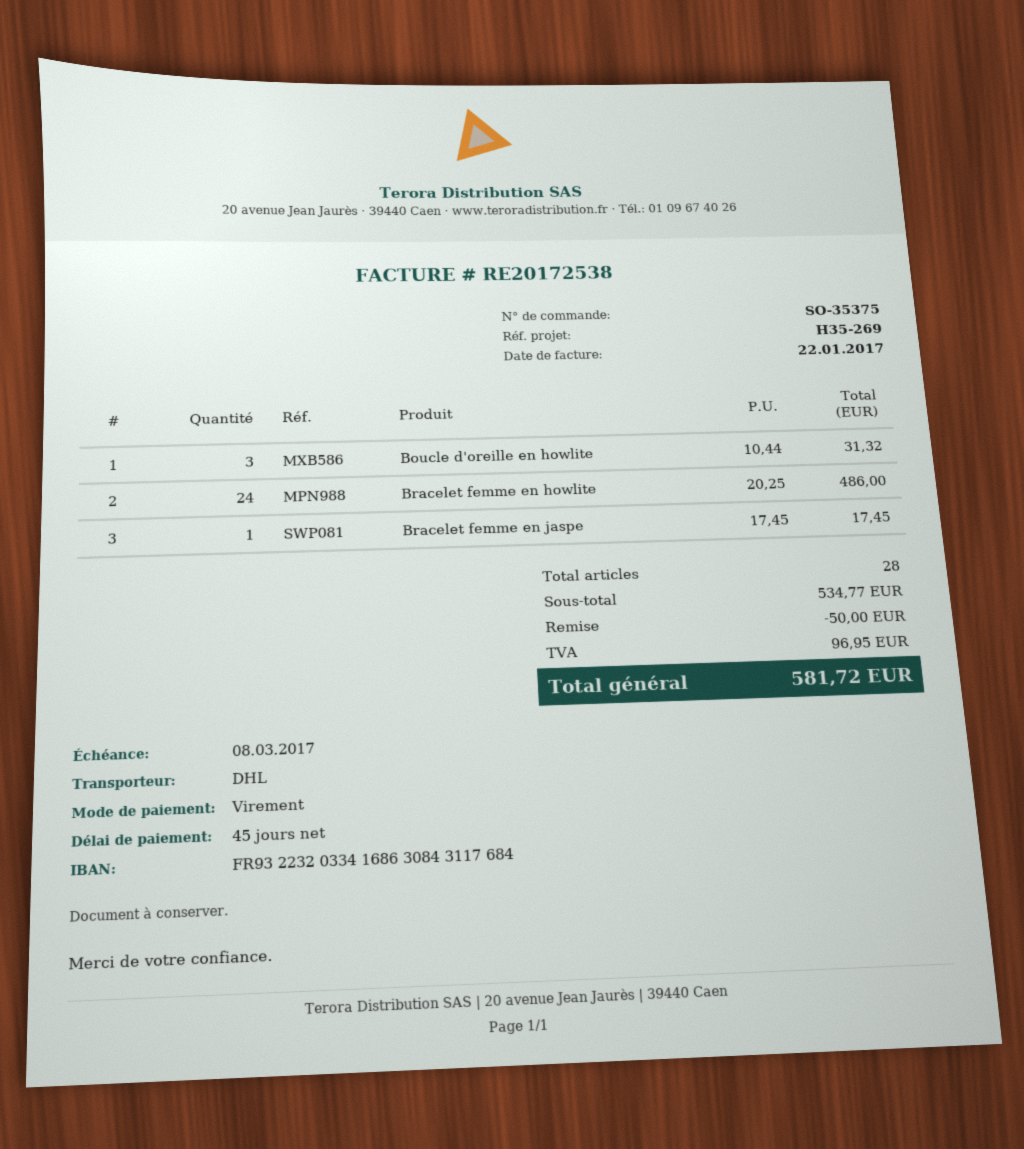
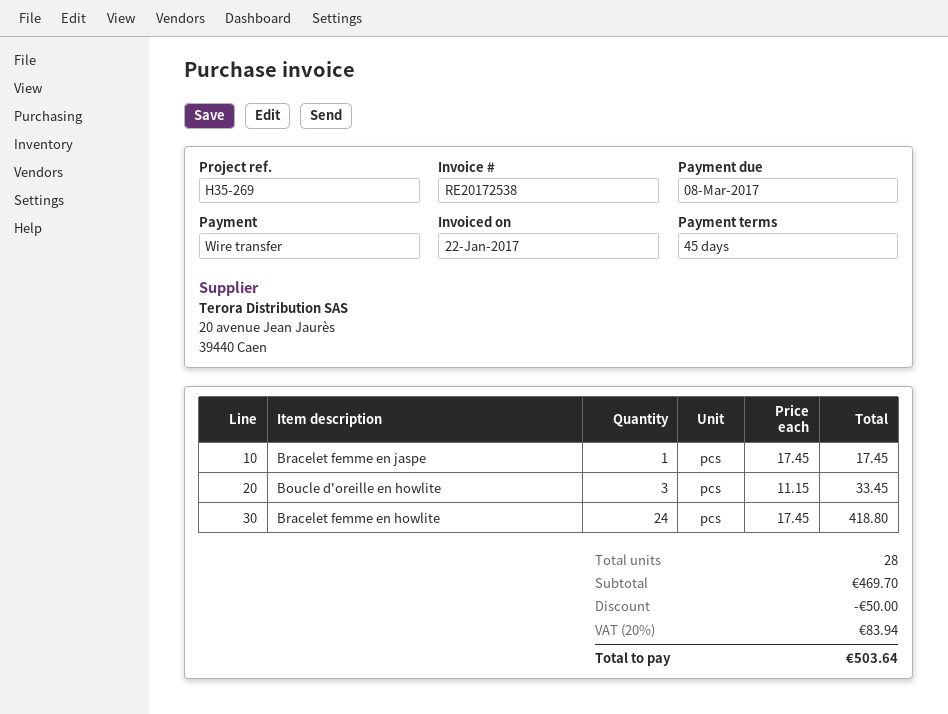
Boucle d'oreille en howlite: 3 x 10.44 = 31.32 -> 3 x 11.15 = 33.45
Bracelet femme en howlite: 24 x 20.25 = 486.00 -> 24 x 17.45 = 418.80
subtotal: 534.77 -> 469.70
tax: 96.95 -> 83.94
total: 581.72 -> 503.64

